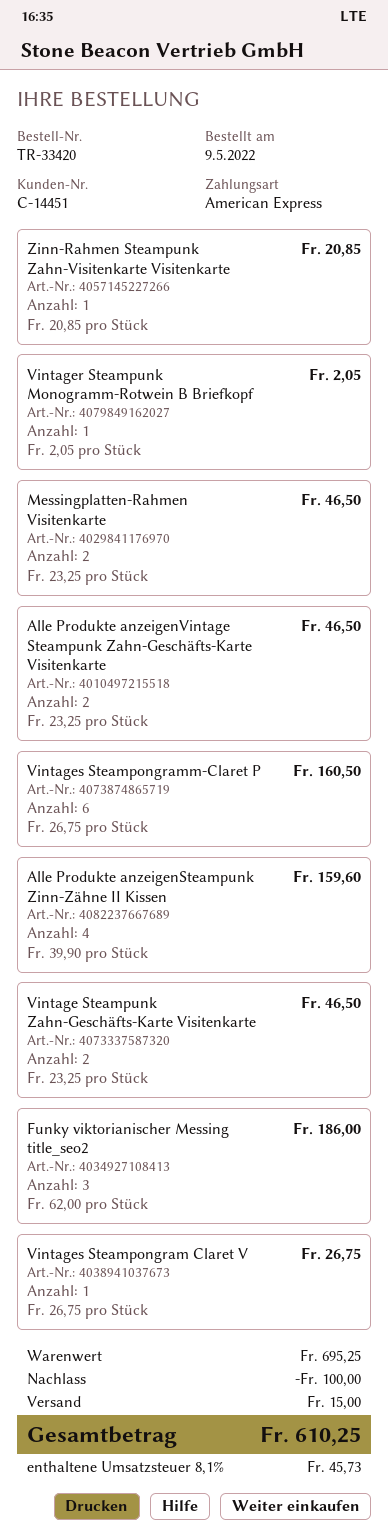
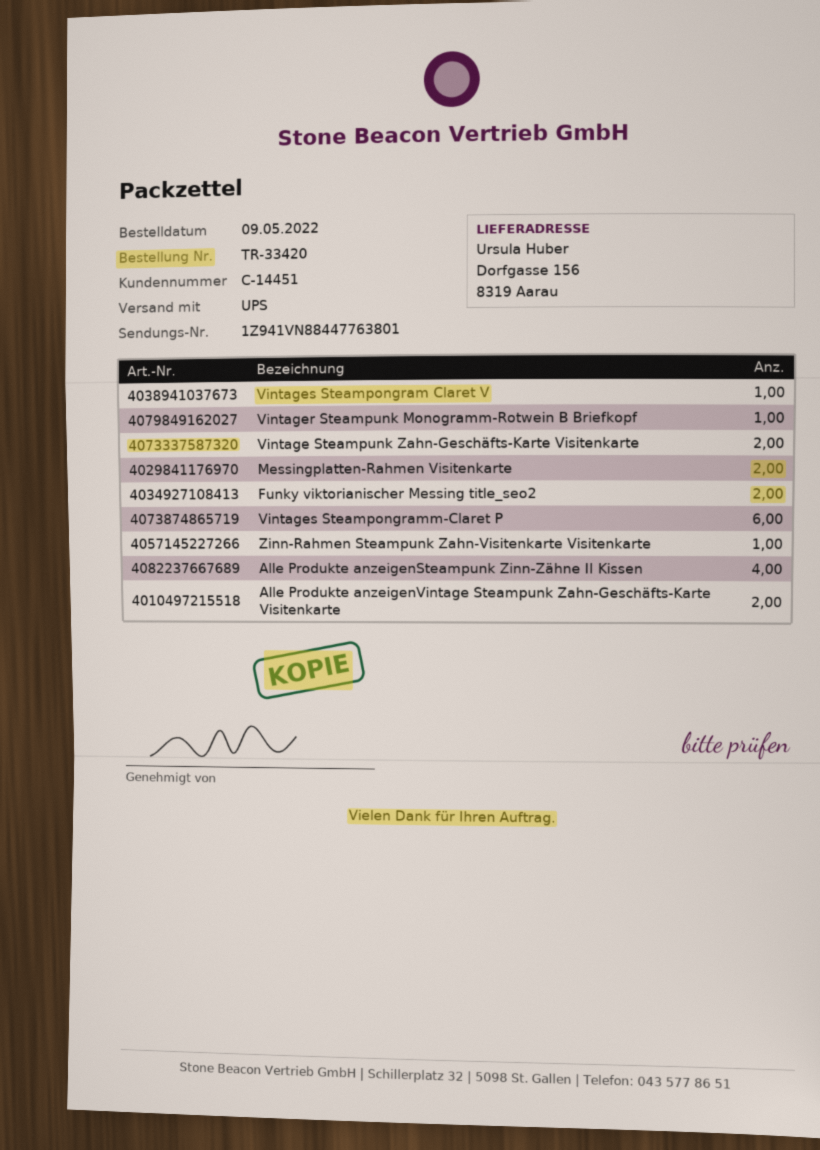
Funky viktorianischer Messing title_seo2: 3 -> 2

